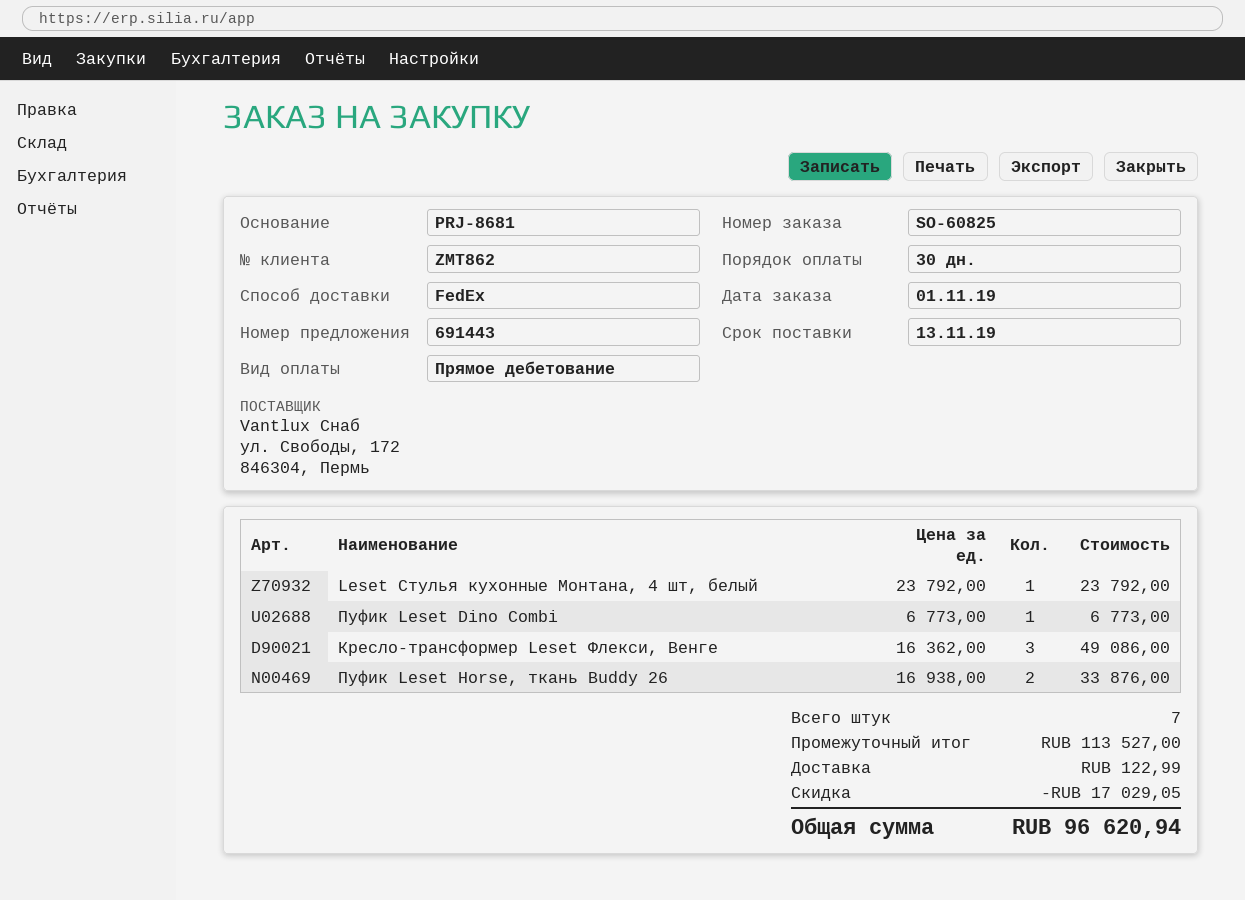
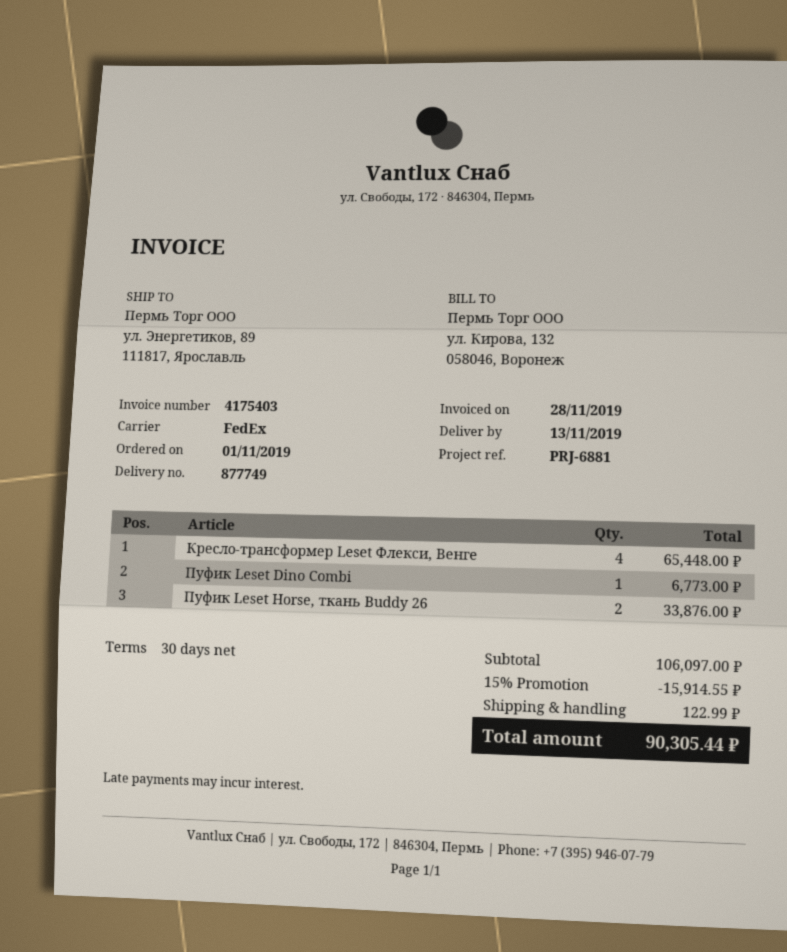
reference: PRJ-8681 -> PRJ-6881
Leset Стулья кухонные Монтана, 4 шт, белый: 1 for 23792.00 -> none
Кресло-трансформер Leset Флекси, Венге: 3 for 49086.00 -> 4 for 65448.00
subtotal: 113527.00 -> 106097.00
discount: 17029.05 -> 15914.55
total: 96620.94 -> 90305.44

